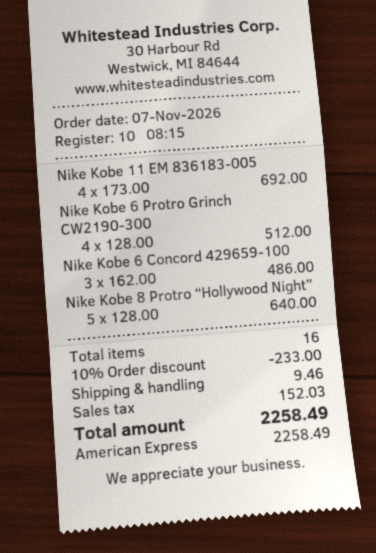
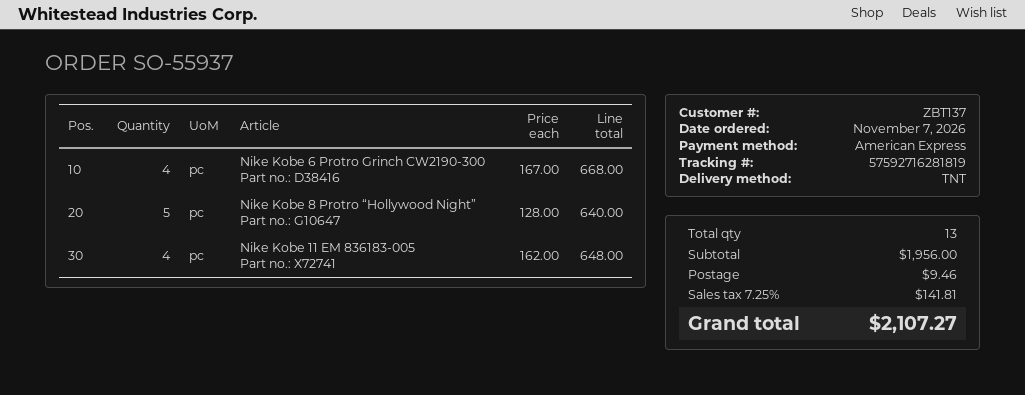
Nike Kobe 11 EM 836183-005: 4 x 173.00 = 692.00 -> 4 x 162.00 = 648.00
Nike Kobe 6 Protro Grinch CW2190-300: 4 x 128.00 = 512.00 -> 4 x 167.00 = 668.00
Nike Kobe 6 Concord 429659-100: 3 x 162.00 = 486.00 -> none
total quantity: 16 -> 13
discount: 10% = 233.00 -> none
tax: 152.03 -> 141.81
total: 2258.49 -> 2107.27

